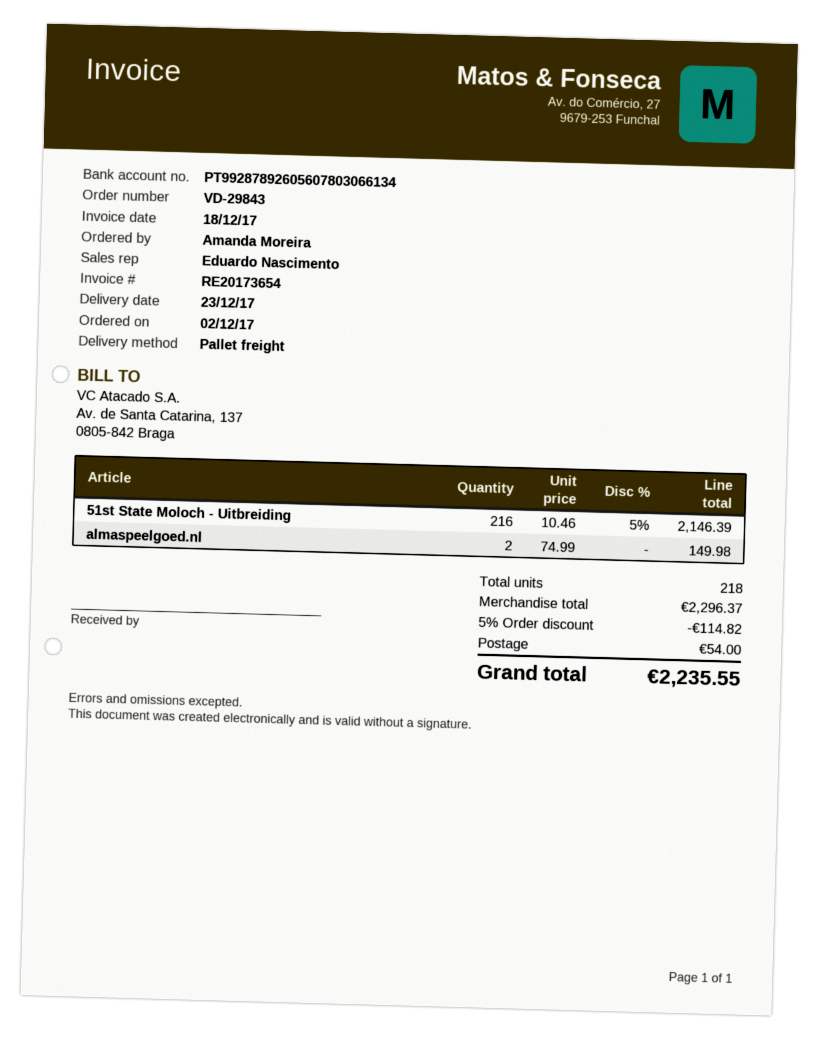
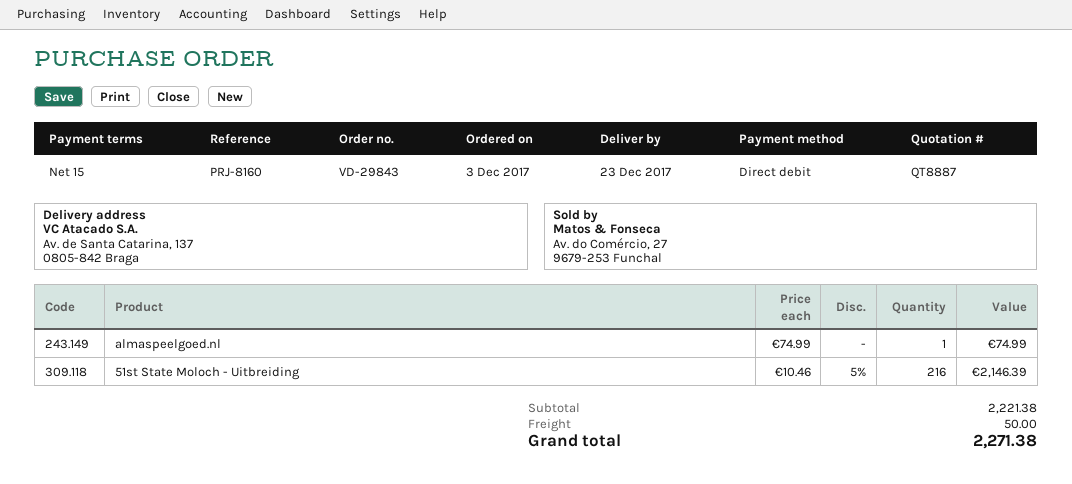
order date: 2017-12-02 -> 2017-12-03
almaspeelgoed.nl: 2 x 74.99 = 149.98 -> 1 x 74.99 = 74.99
subtotal: 2296.37 -> 2221.38
discount: 5% = 114.82 -> none
shipping: 54.00 -> 50.00
total: 2235.55 -> 2271.38

